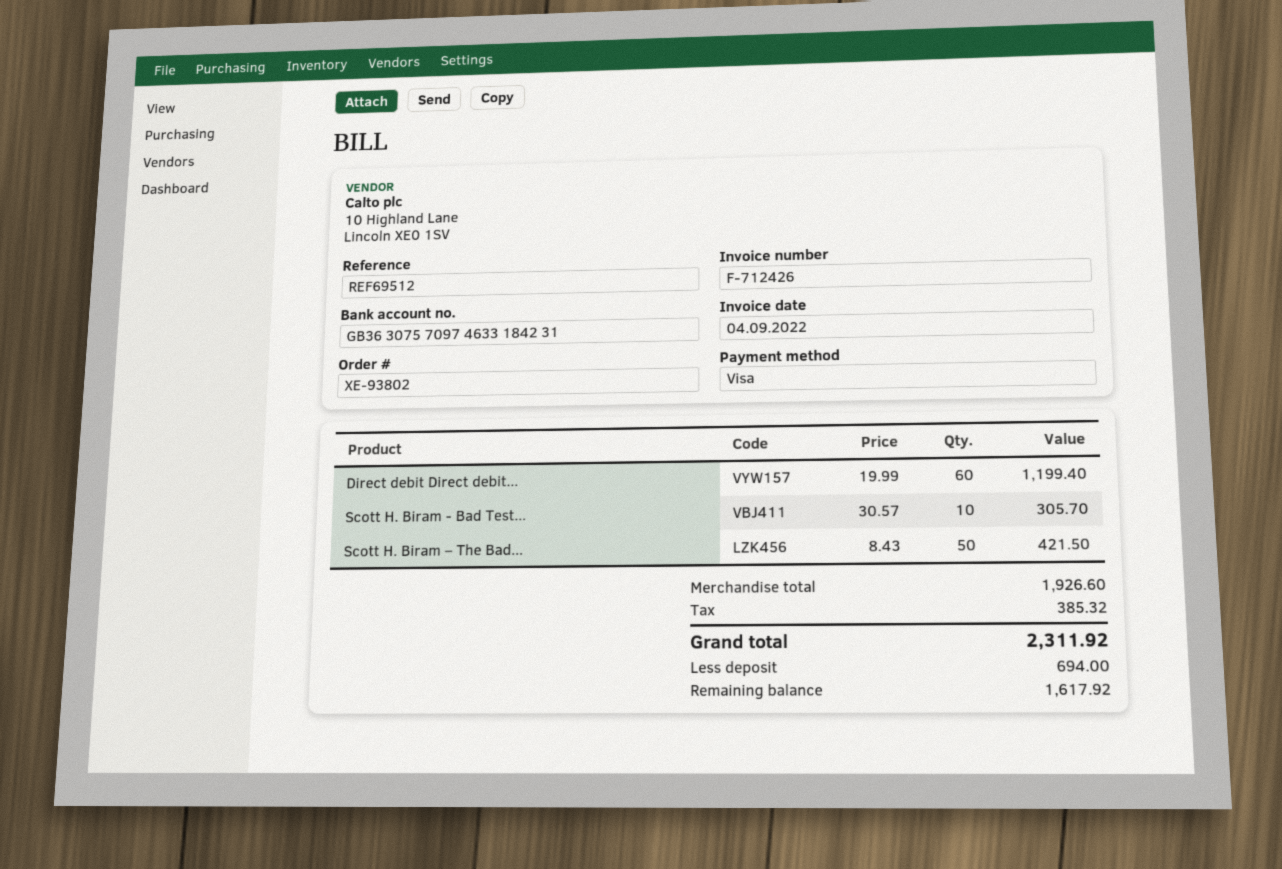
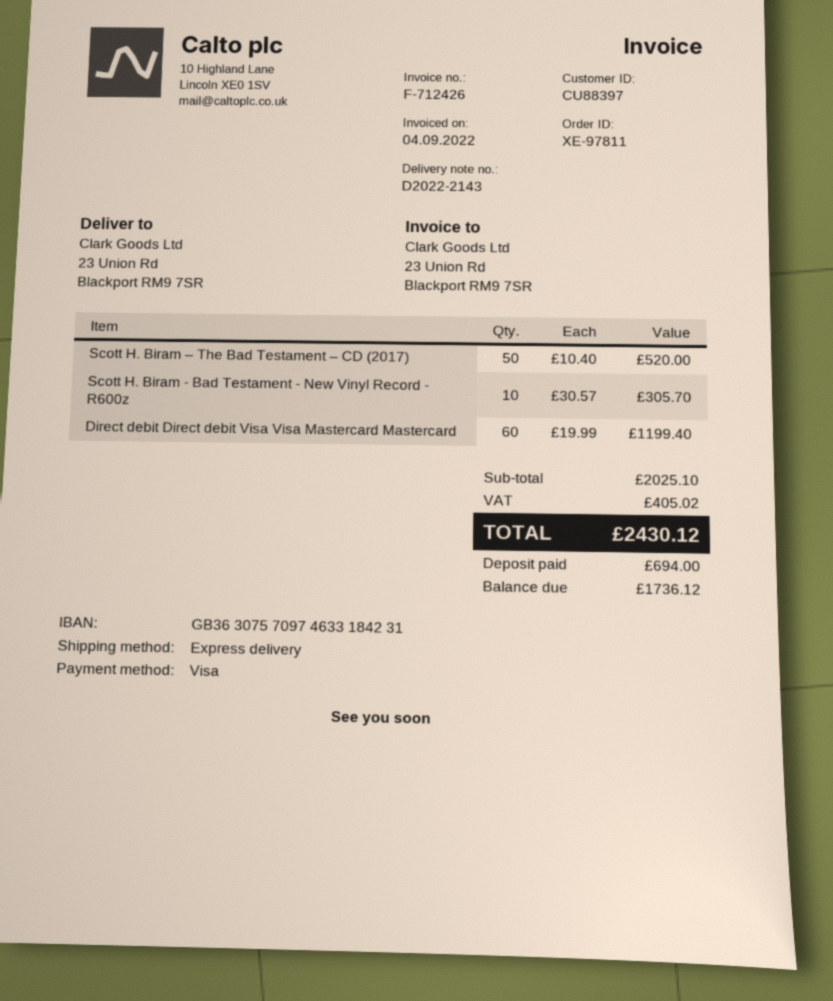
order number: XE-93802 -> XE-97811
Scott H. Biram – The Bad...: 50 x 8.43 = 421.50 -> 50 x 10.40 = 520.00
subtotal: 1926.60 -> 2025.10
tax: 385.32 -> 405.02
total: 2311.92 -> 2430.12
balance: 1617.92 -> 1736.12

